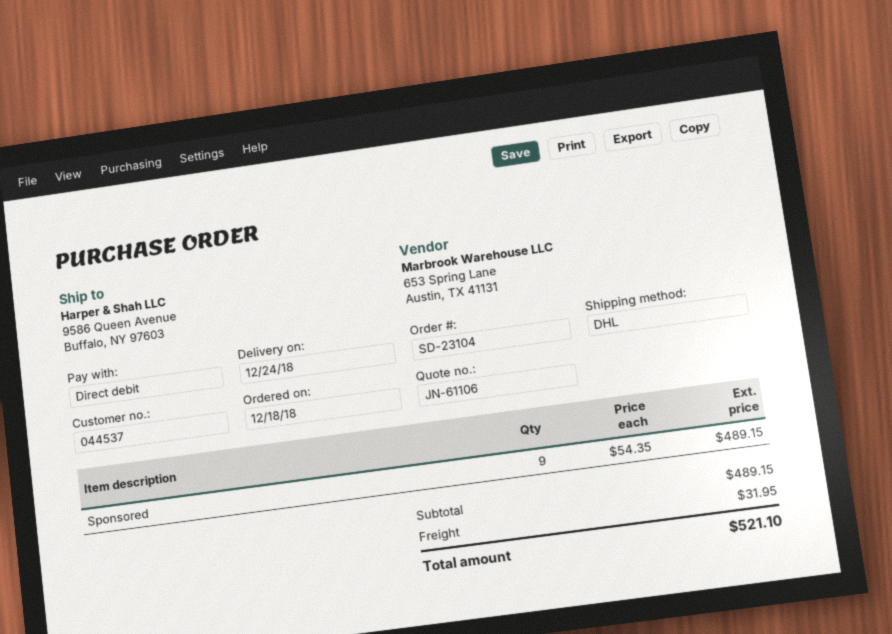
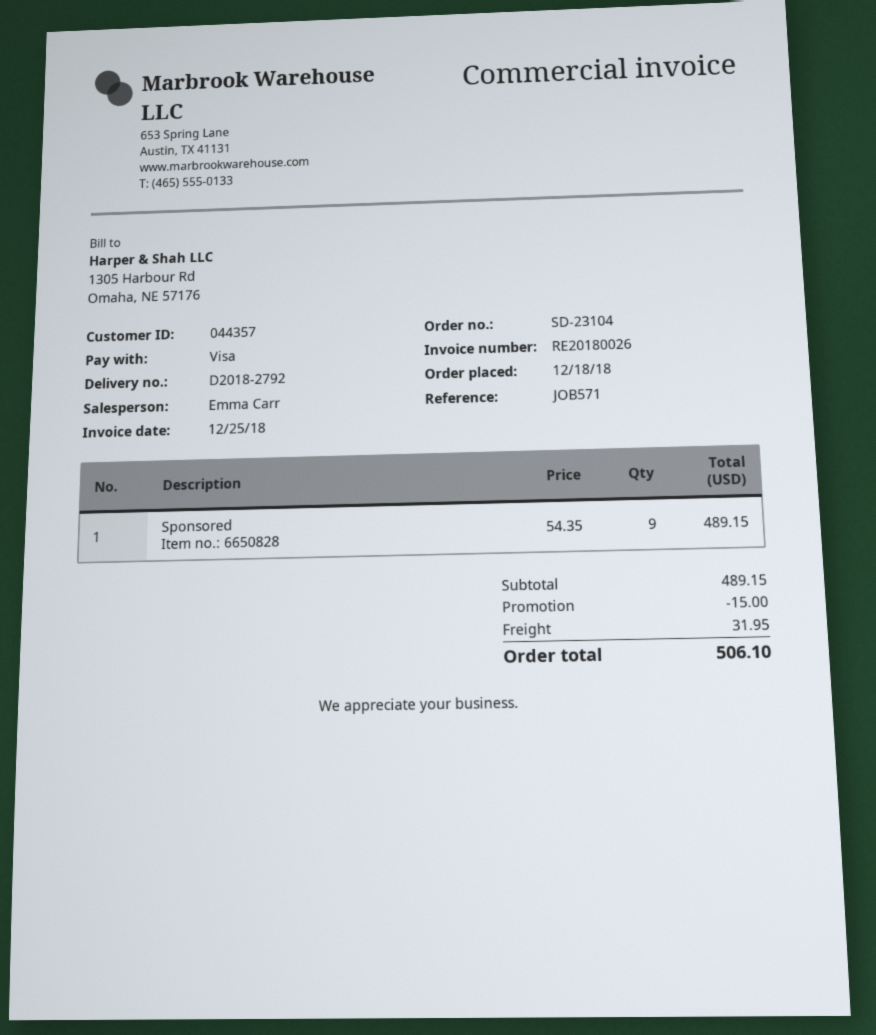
customer number: 044537 -> 044357
payment method: direct debit -> Visa
discount: none -> 15.00
total: 521.10 -> 506.10

